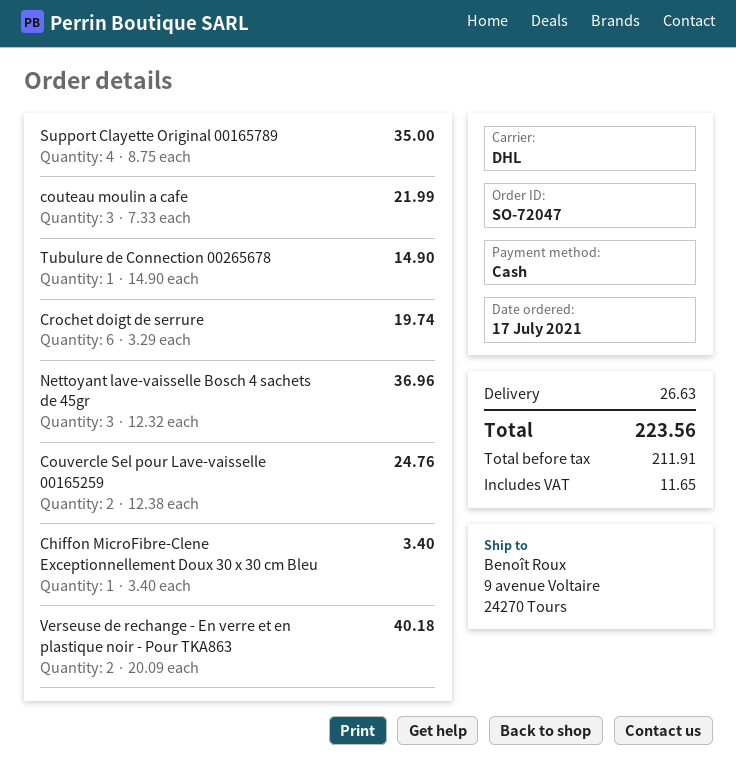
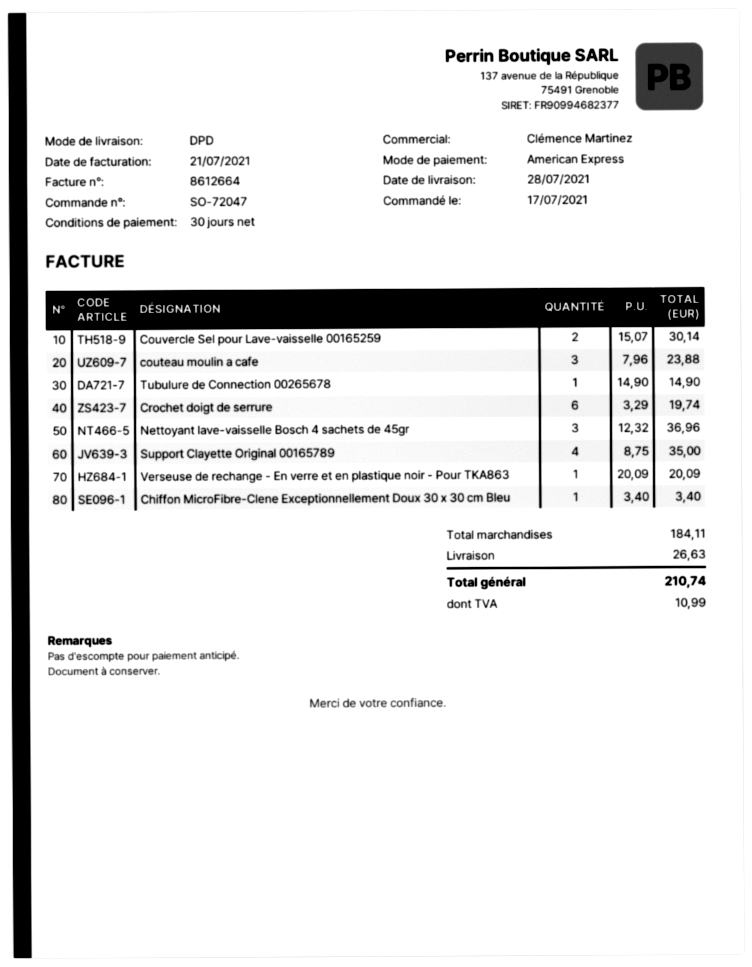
payment method: cash -> American Express
shipping method: DHL -> DPD
couteau moulin a cafe: 3 x 7.33 = 21.99 -> 3 x 7.96 = 23.88
Couvercle Sel pour Lave-vaisselle 00165259: 2 x 12.38 = 24.76 -> 2 x 15.07 = 30.14
Verseuse de rechange - En verre et en plastique noir - Pour TKA863: 2 x 20.09 = 40.18 -> 1 x 20.09 = 20.09
tax: 11.65 -> 10.99
total: 223.56 -> 210.74

